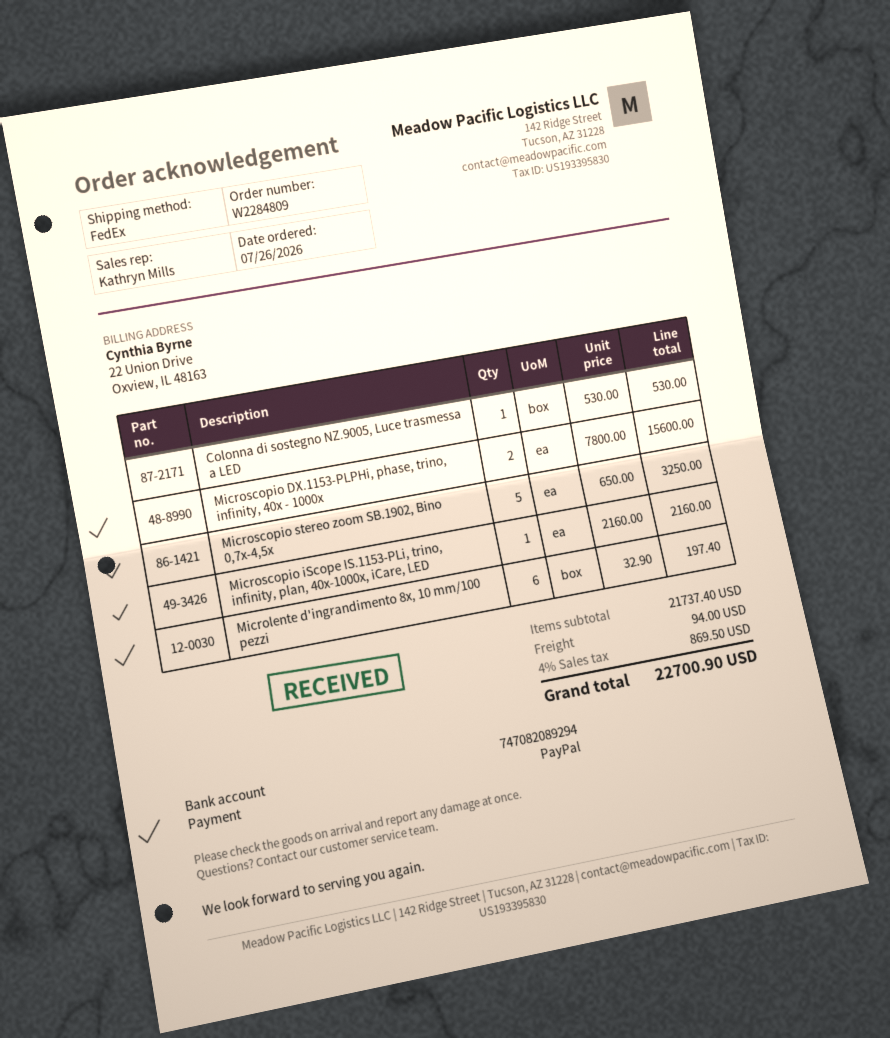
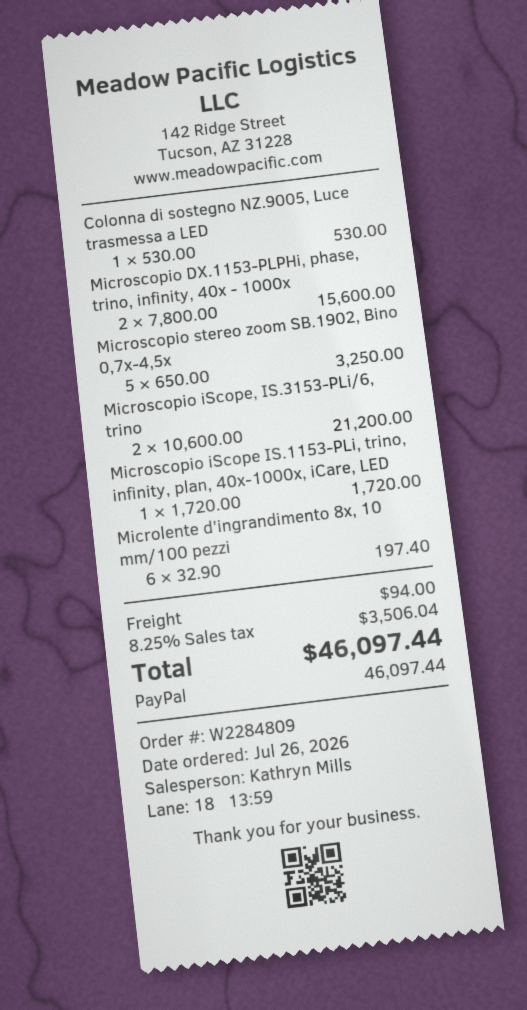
Microscopio iScope IS.1153-PLi, trino, infinity, plan, 40x-1000x, iCare, LED: 1 x 2160.00 = 2160.00 -> 1 x 1720.00 = 1720.00
Microscopio iScope, IS.3153-PLi/6, trino: none -> 2 x 10600.00 = 21200.00
tax: 4% = 869.50 -> 8.25% = 3506.04
total: 22700.90 -> 46097.44

